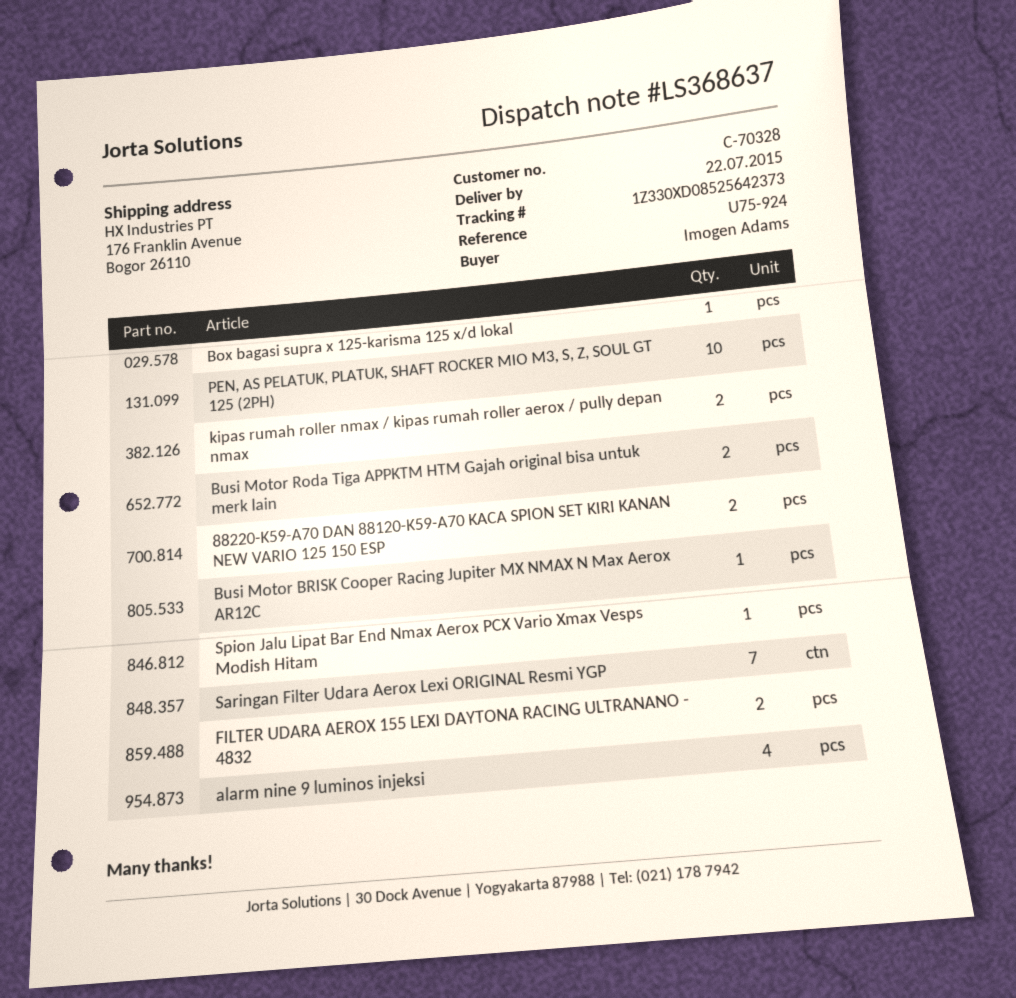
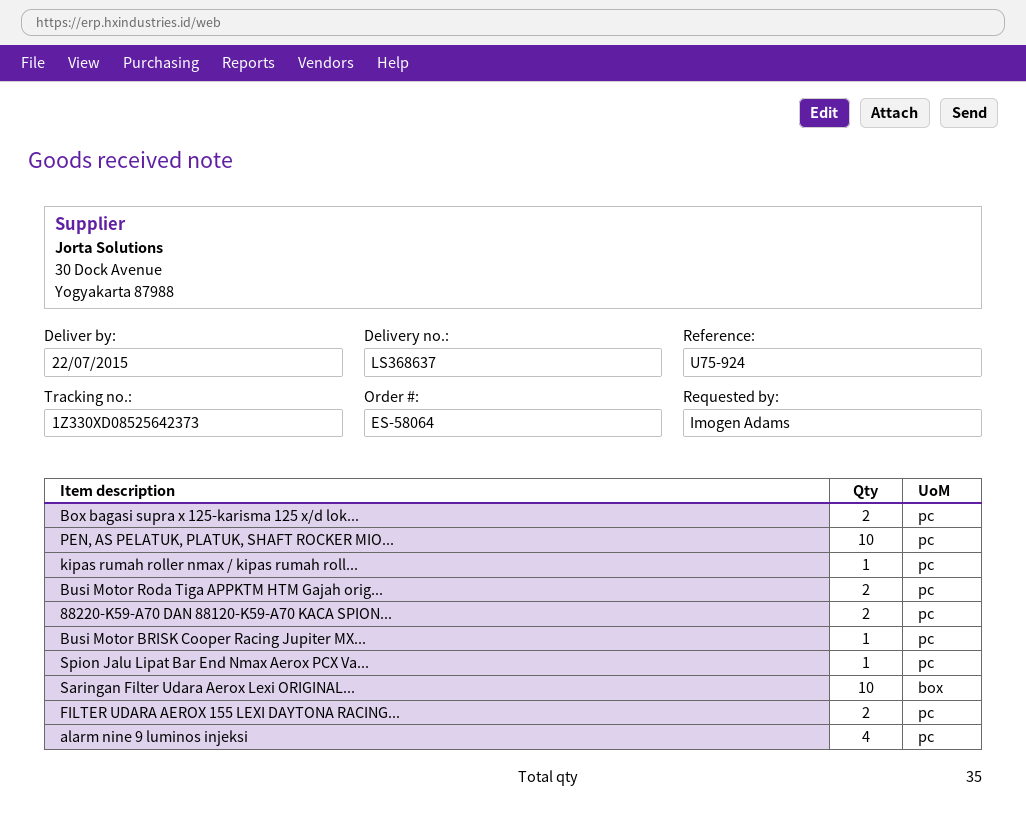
Box bagasi supra x 125-karisma 125 x/d lokal: 1 -> 2
kipas rumah roller nmax / kipas rumah roller aerox / pully depan nmax: 2 -> 1
Saringan Filter Udara Aerox Lexi ORIGINAL Resmi YGP: 7 -> 10

